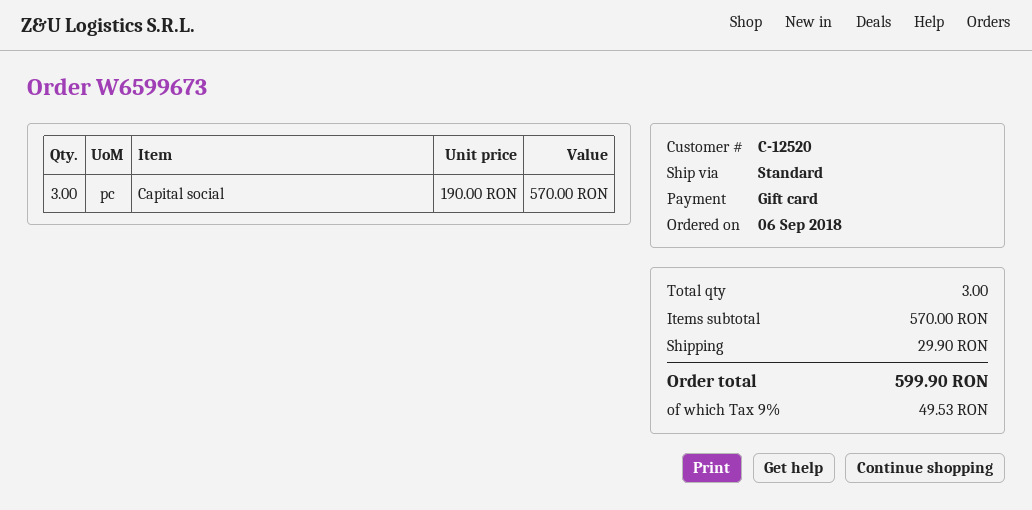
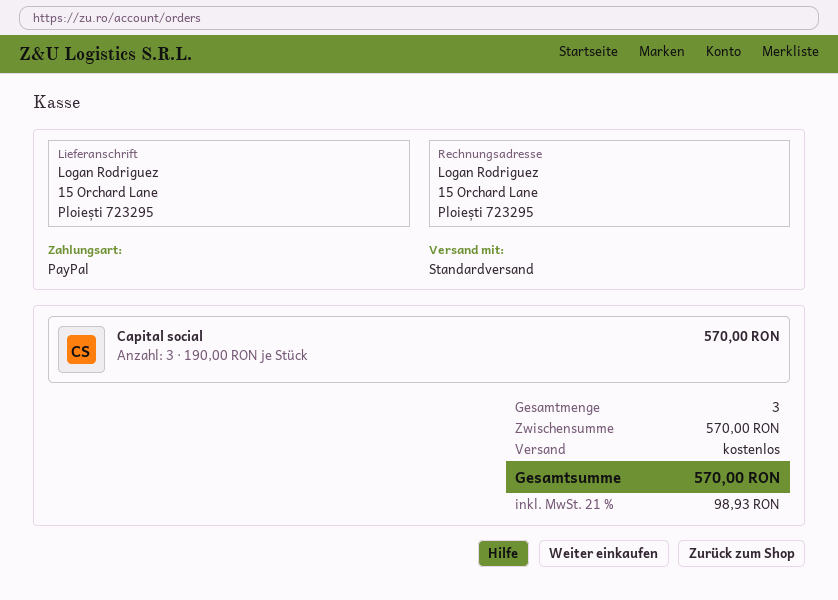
payment method: gift card -> PayPal
shipping: 29.90 -> 0.00
tax: 9% = 49.53 -> 21% = 98.93
total: 599.90 -> 570.00

